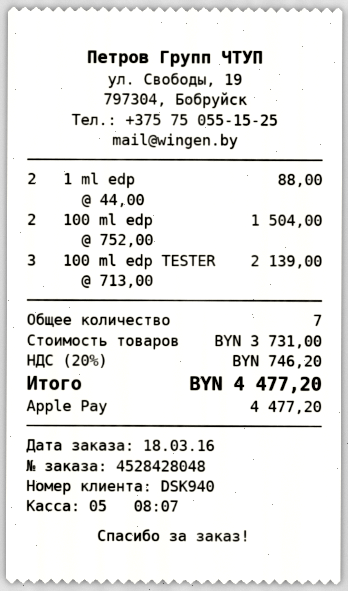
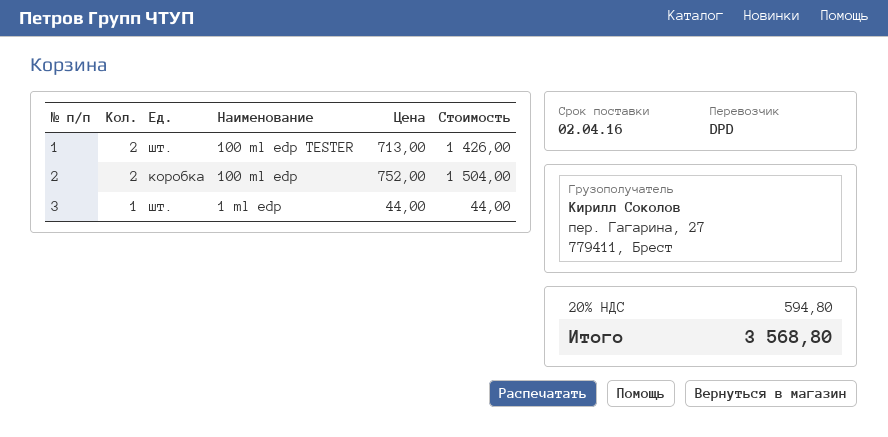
1 ml edp: 2 x 44.00 = 88.00 -> 1 x 44.00 = 44.00
100 ml edp TESTER: 3 x 713.00 = 2139.00 -> 2 x 713.00 = 1426.00
tax: 20% = 746.20 -> 20% = 594.80
total: 4477.20 -> 3568.80

